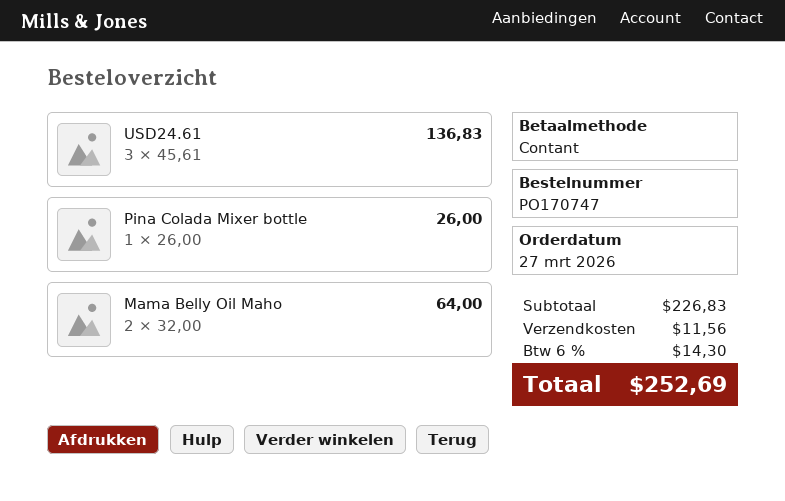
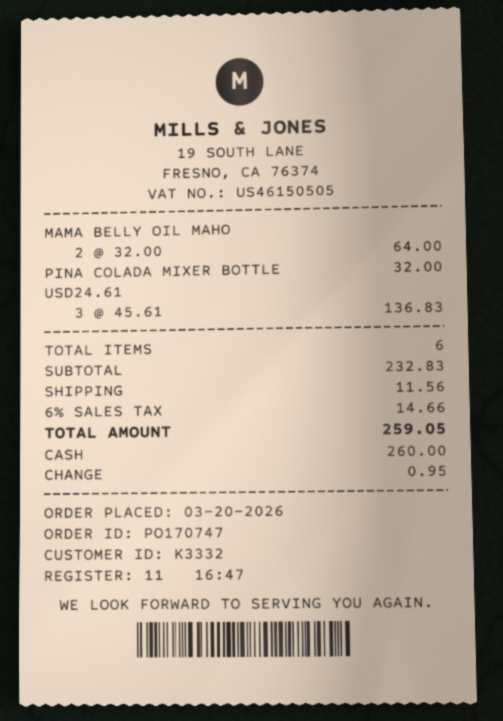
order date: 2026-03-27 -> 2026-03-20
Pina Colada Mixer bottle: 1 x 26.00 = 26.00 -> 1 x 32.00 = 32.00
subtotal: 226.83 -> 232.83
tax: 6% = 14.30 -> 6% = 14.66
total: 252.69 -> 259.05

